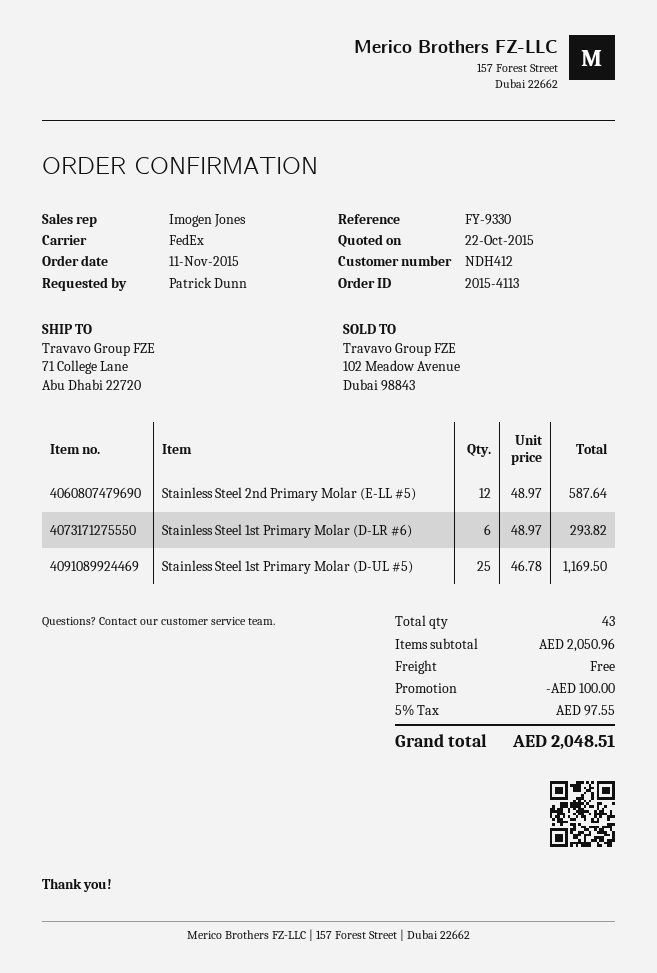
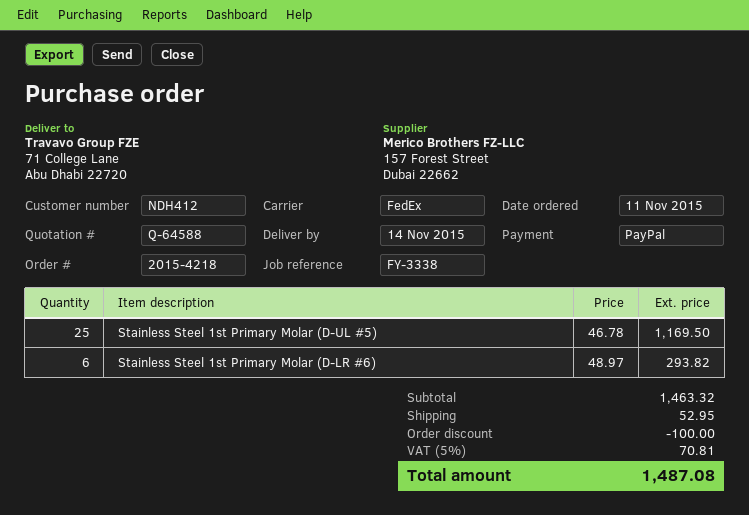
order number: 2015-4113 -> 2015-4218
reference: FY-9330 -> FY-3338
Stainless Steel 2nd Primary Molar (E-LL #5): 12 x 48.97 = 587.64 -> none
subtotal: 2050.96 -> 1463.32
shipping: 0.00 -> 52.95
tax: 5% = 97.55 -> 5% = 70.81
total: 2048.51 -> 1487.08

